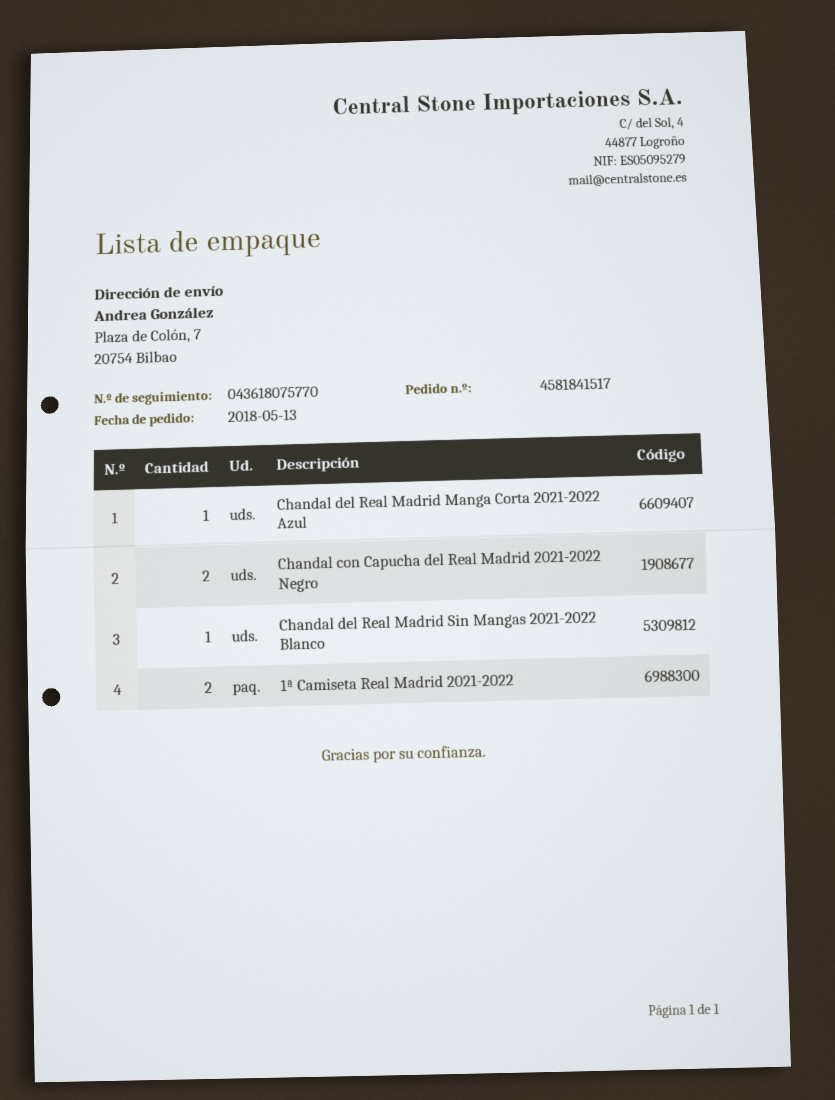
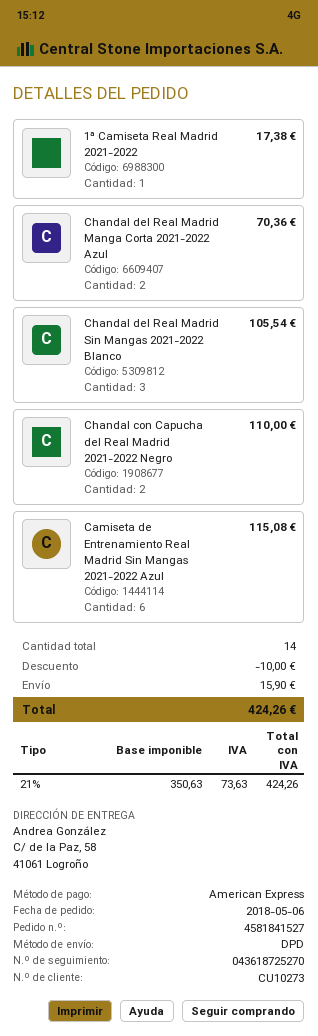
order number: 4581841517 -> 4581841527
order date: 2018-05-13 -> 2018-05-06
tracking number: 043618075770 -> 043618725270
ship to: Plaza de Colón, 7, 20754 Bilbao -> C/ de la Paz, 58, 41061 Logroño
Chandal del Real Madrid Manga Corta 2021-2022 Azul: 1 -> 2
Chandal del Real Madrid Sin Mangas 2021-2022 Blanco: 1 -> 3
1ª Camiseta Real Madrid 2021-2022: 2 -> 1
Camiseta de Entrenamiento Real Madrid Sin Mangas 2021-2022 Azul: none -> 6

